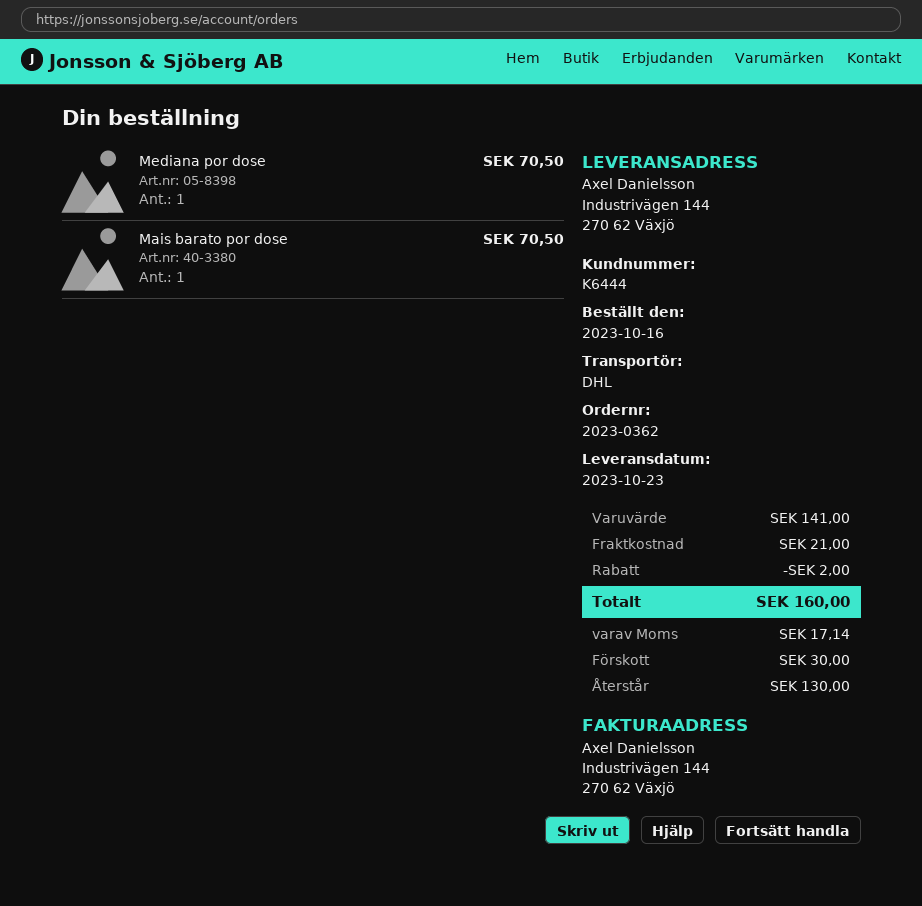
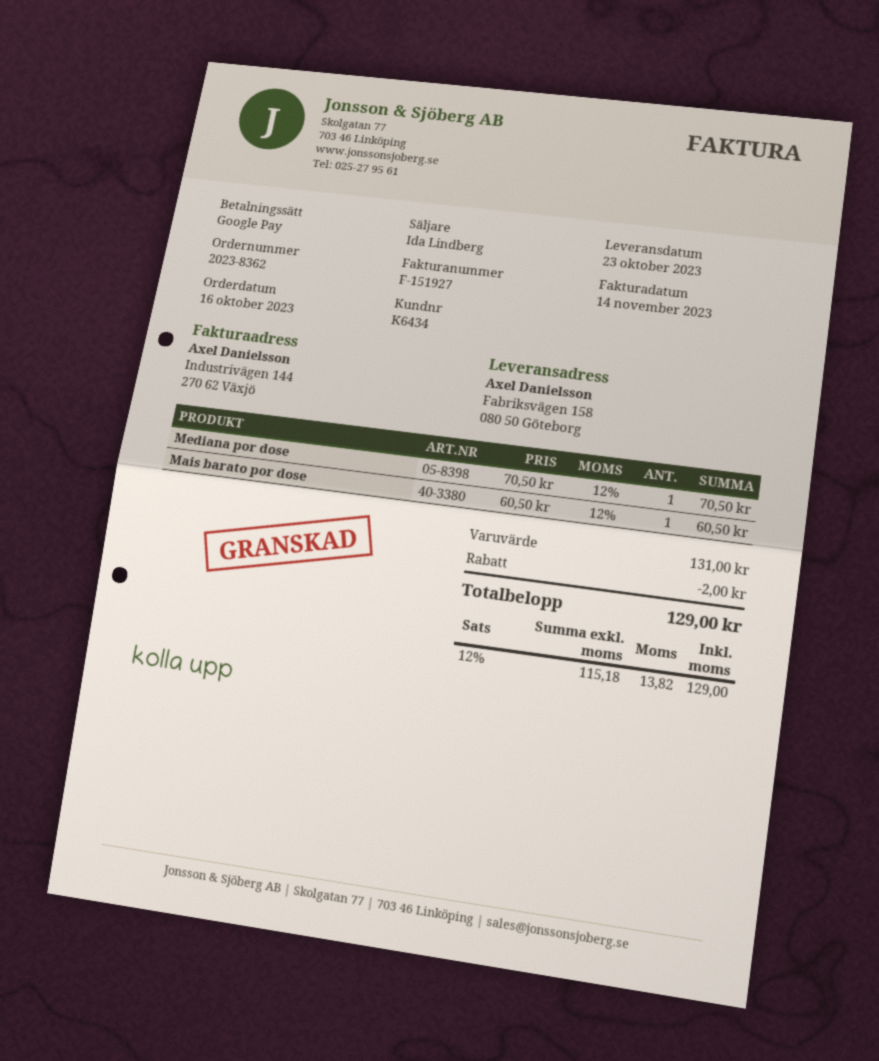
order number: 2023-0362 -> 2023-8362
customer number: K6444 -> K6434
ship to: Industrivägen 144, 270 62 Växjö -> Fabriksvägen 158, 080 50 Göteborg
Mais barato por dose: 1 for 70.50 -> 1 for 60.50
subtotal: 141.00 -> 131.00
shipping: 21.00 -> none
tax: 17.14 -> 13.82
total: 160.00 -> 129.00

